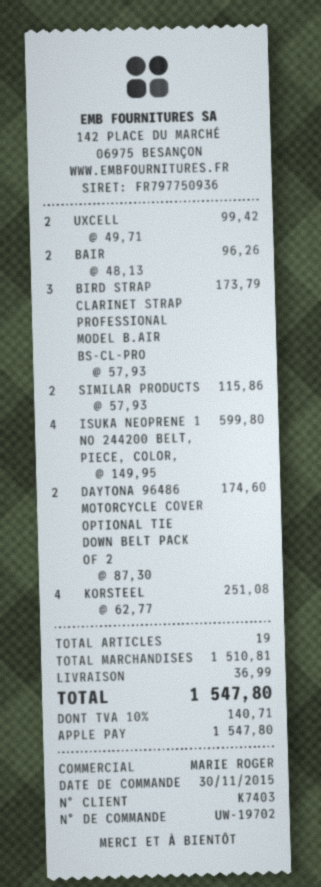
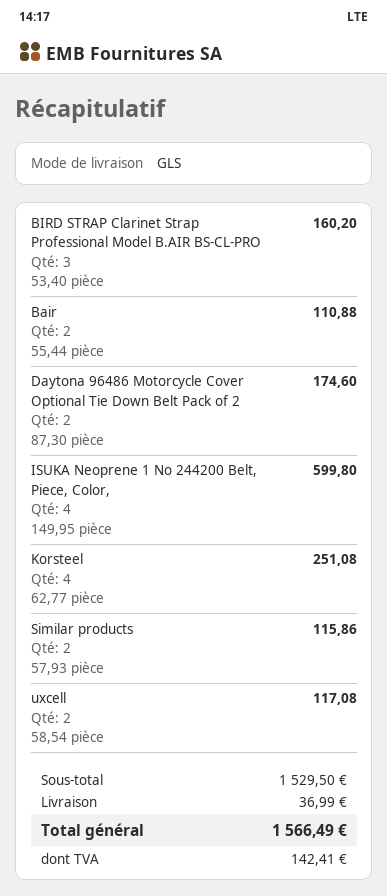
UXCELL: 2 x 49.71 = 99.42 -> 2 x 58.54 = 117.08
BAIR: 2 x 48.13 = 96.26 -> 2 x 55.44 = 110.88
BIRD STRAP CLARINET STRAP PROFESSIONAL MODEL B.AIR BS-CL-PRO: 3 x 57.93 = 173.79 -> 3 x 53.40 = 160.20
subtotal: 1510.81 -> 1529.50
tax: 140.71 -> 142.41
total: 1547.80 -> 1566.49

